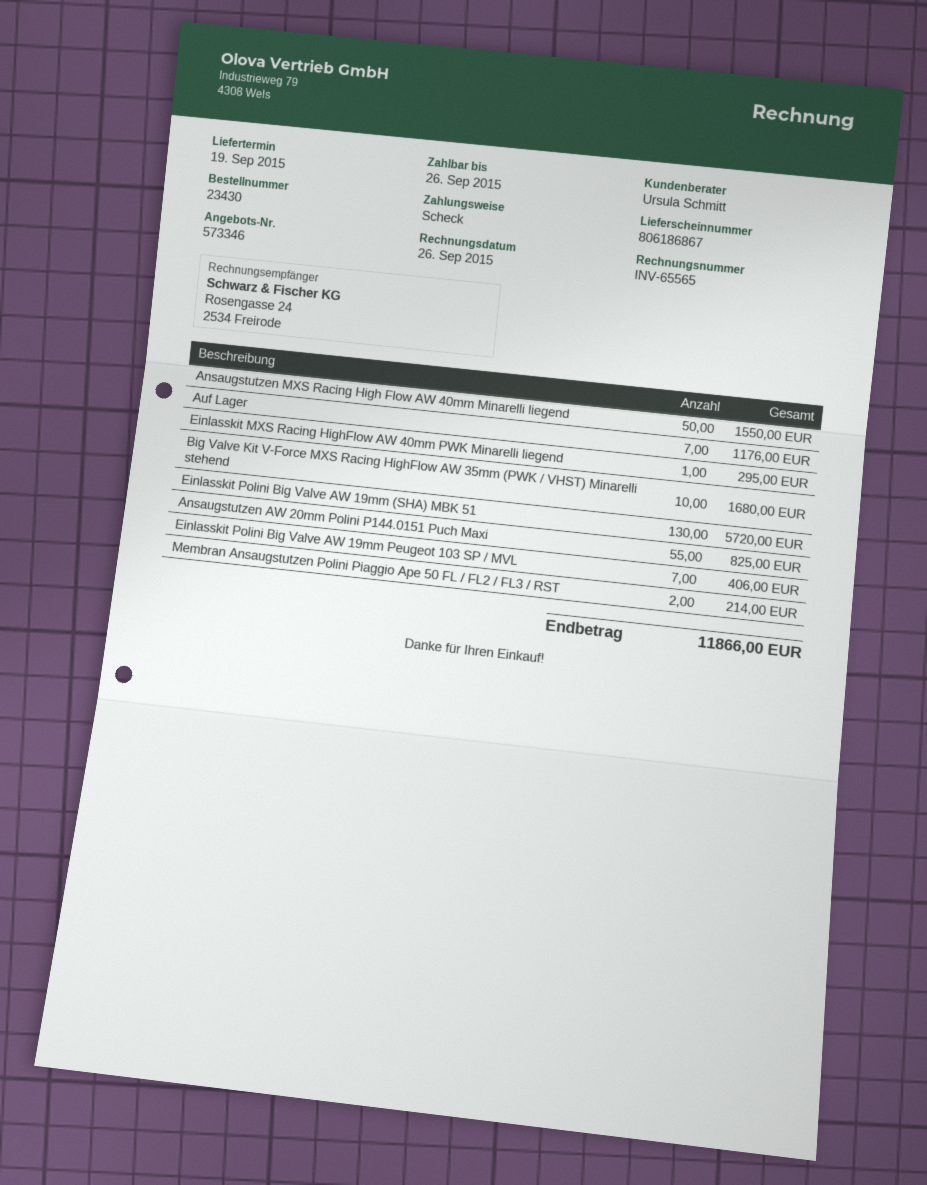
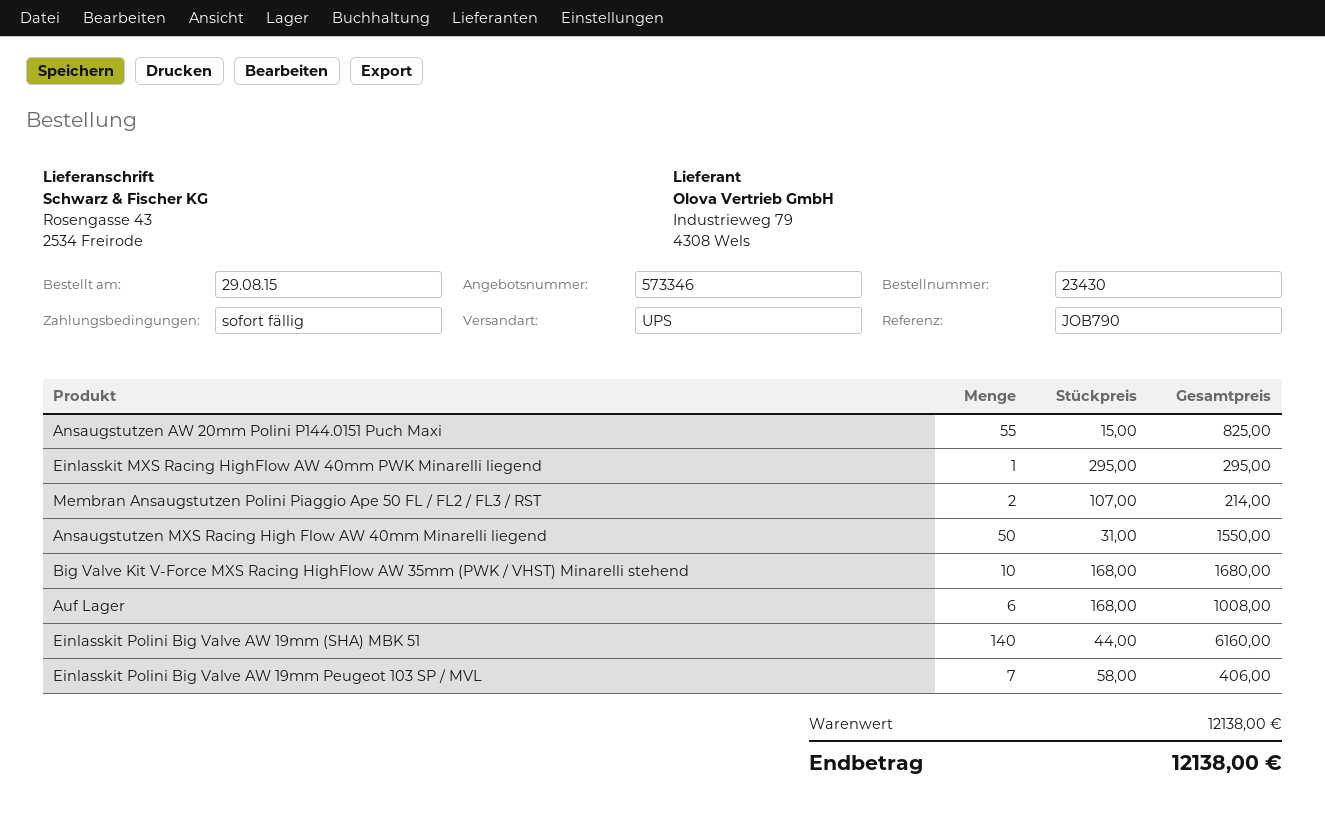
Auf Lager: 7 for 1176.00 -> 6 for 1008.00
Einlasskit Polini Big Valve AW 19mm (SHA) MBK 51: 130 for 5720.00 -> 140 for 6160.00
total: 11866.00 -> 12138.00

